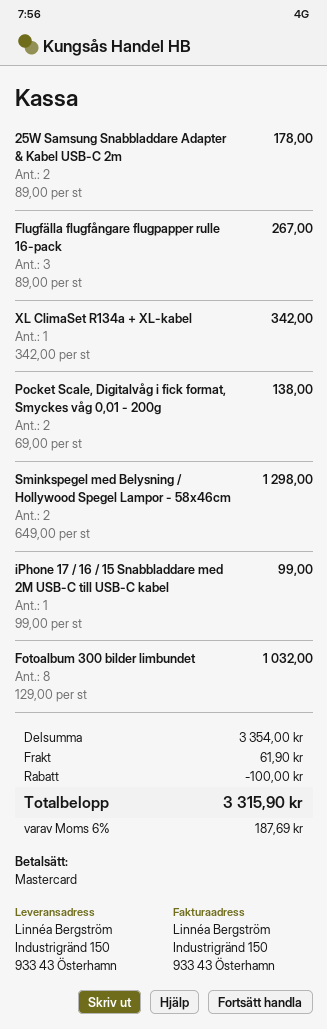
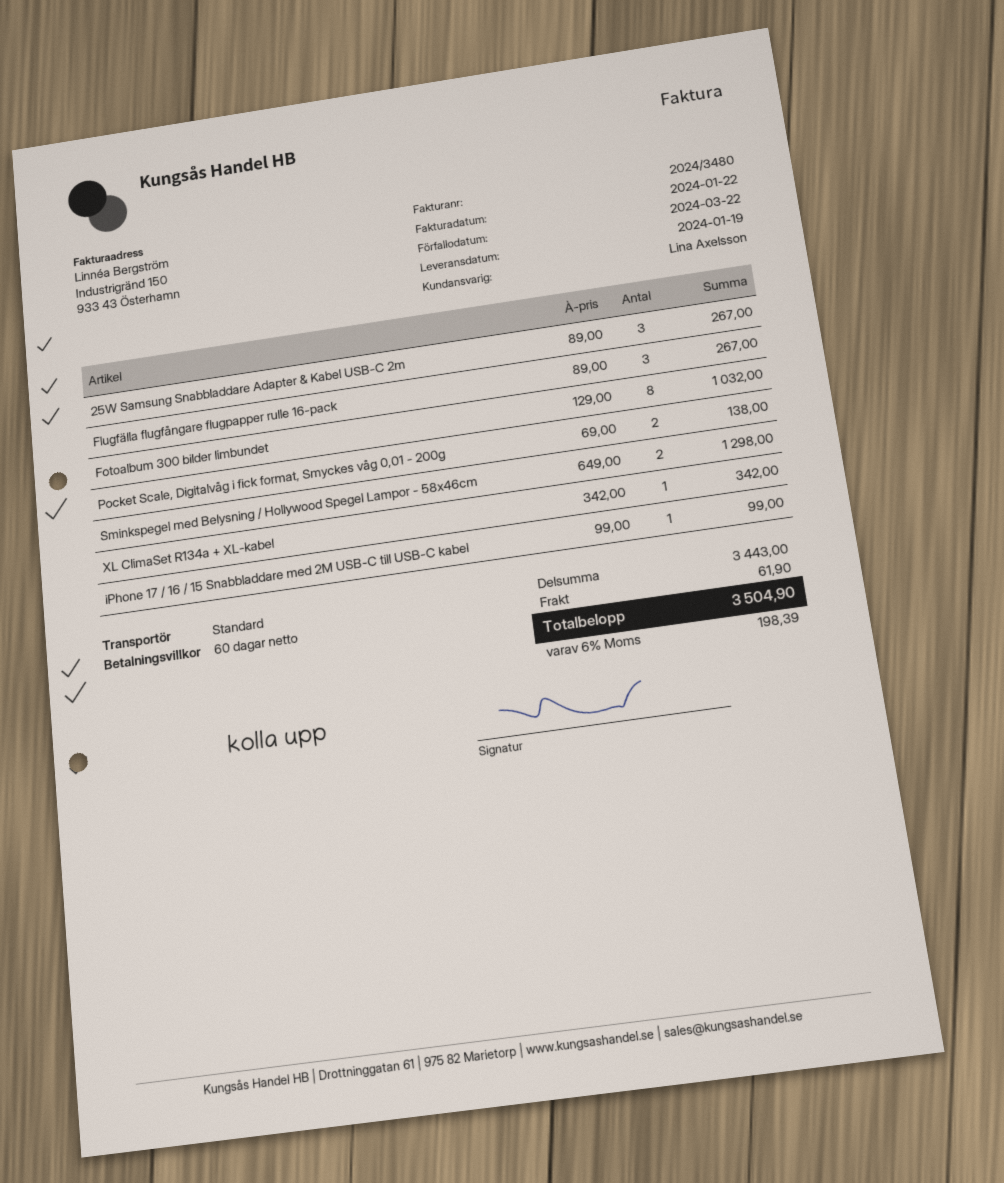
25W Samsung Snabbladdare Adapter & Kabel USB-C 2m: 2 x 89.00 = 178.00 -> 3 x 89.00 = 267.00
subtotal: 3354.00 -> 3443.00
discount: 100.00 -> none
tax: 6% = 187.69 -> 6% = 198.39
total: 3315.90 -> 3504.90

